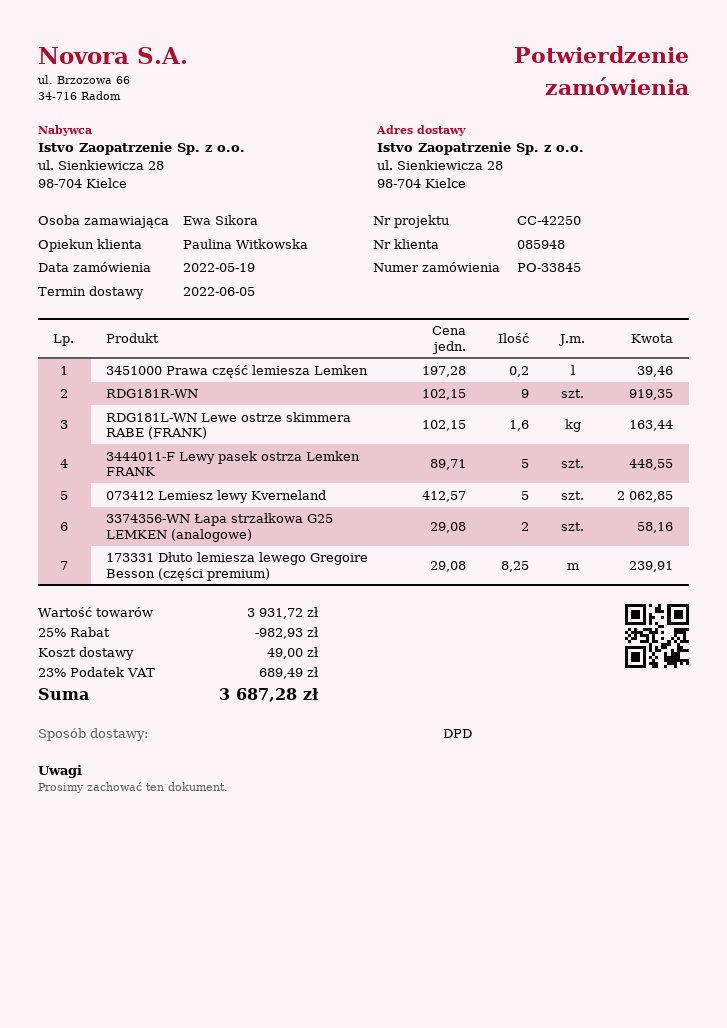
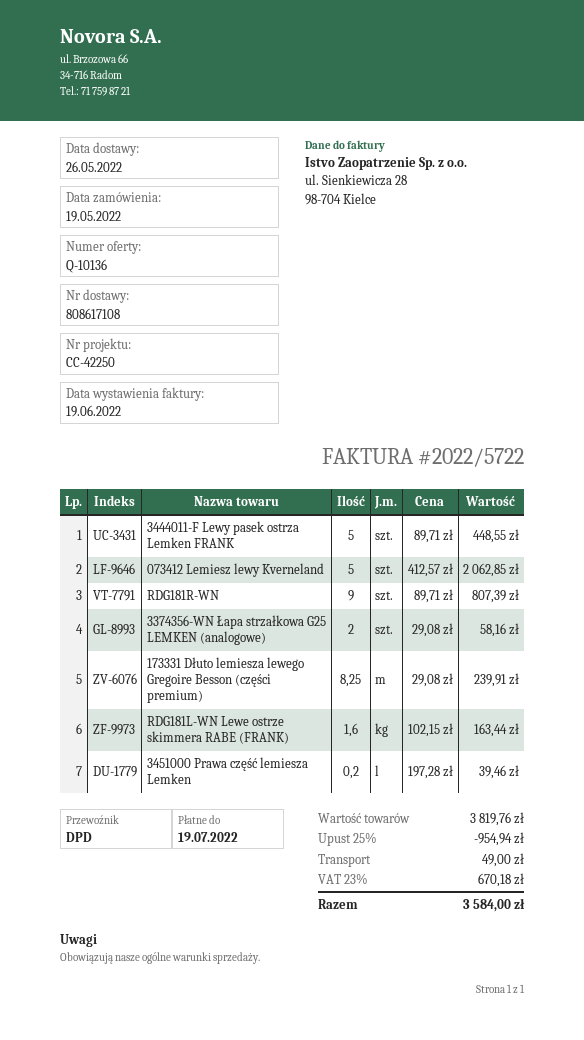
delivery date: 2022-06-05 -> 2022-05-26
RDG181R-WN: 9 x 102.15 = 919.35 -> 9 x 89.71 = 807.39
subtotal: 3931.72 -> 3819.76
discount: 25% = 982.93 -> 25% = 954.94
tax: 23% = 689.49 -> 23% = 670.18
total: 3687.28 -> 3584.00

